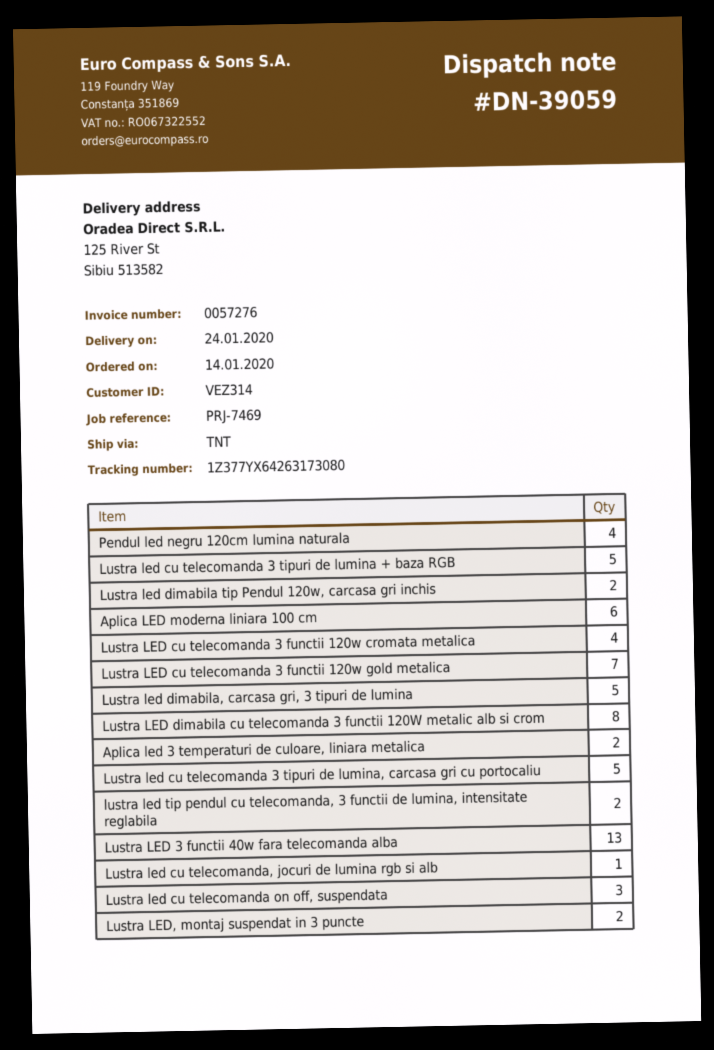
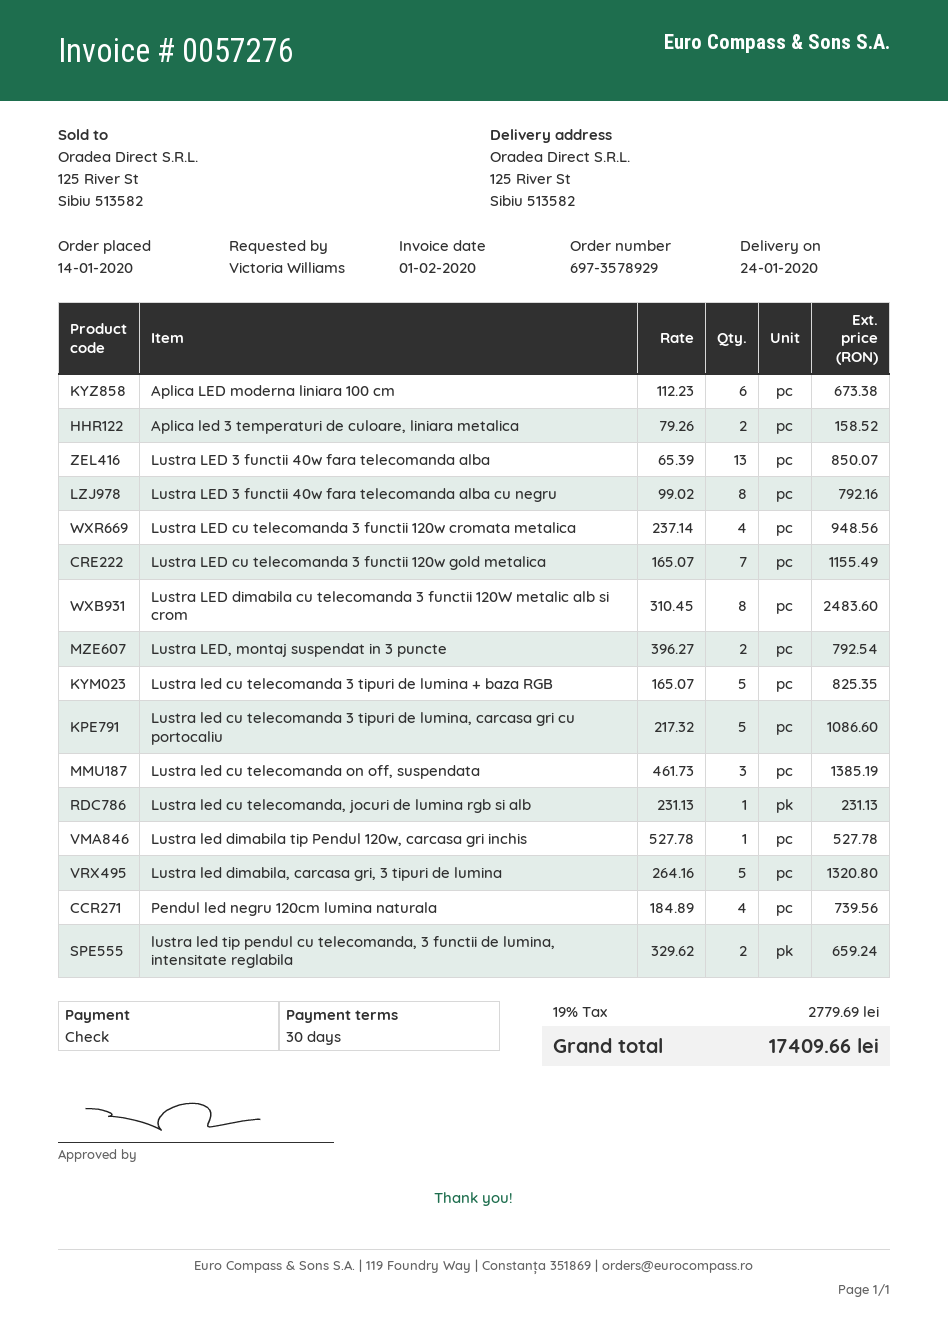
Lustra led dimabila tip Pendul 120w, carcasa gri inchis: 2 -> 1
Lustra LED 3 functii 40w fara telecomanda alba cu negru: none -> 8

